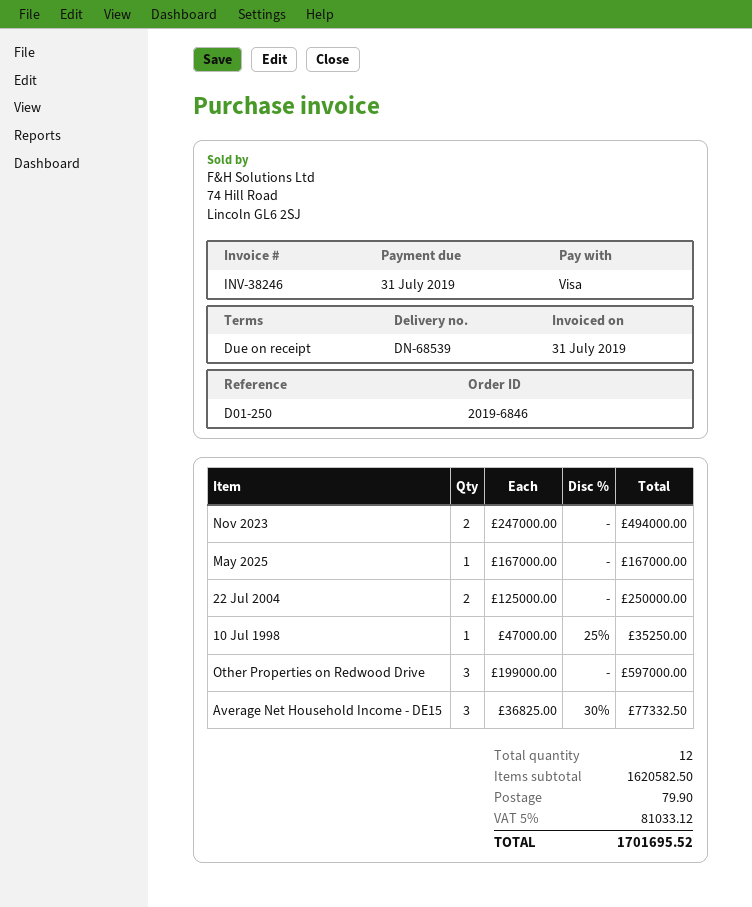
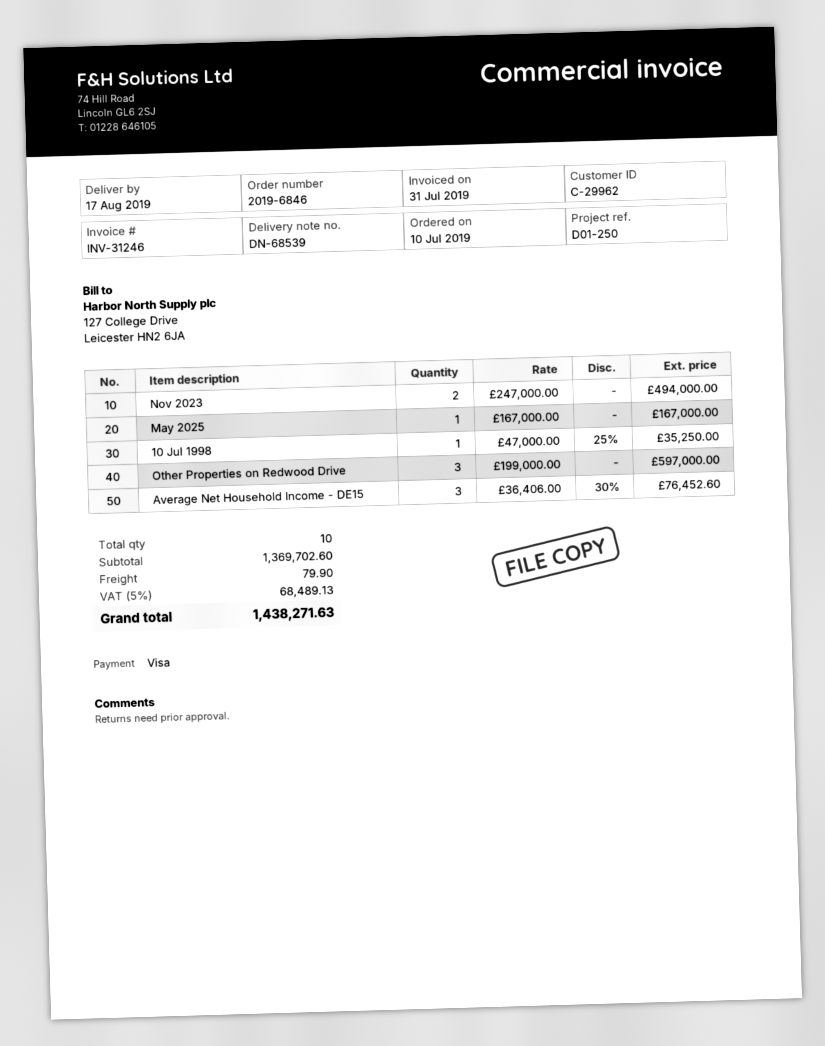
invoice number: INV-38246 -> INV-31246
22 Jul 2004: 2 x 125000.00 = 250000.00 -> none
Average Net Household Income - DE15: 3 x 36825.00 - 30% = 77332.50 -> 3 x 36406.00 - 30% = 76452.60
total quantity: 12 -> 10
subtotal: 1620582.50 -> 1369702.60
tax: 5% = 81033.12 -> 5% = 68489.13
total: 1701695.52 -> 1438271.63

